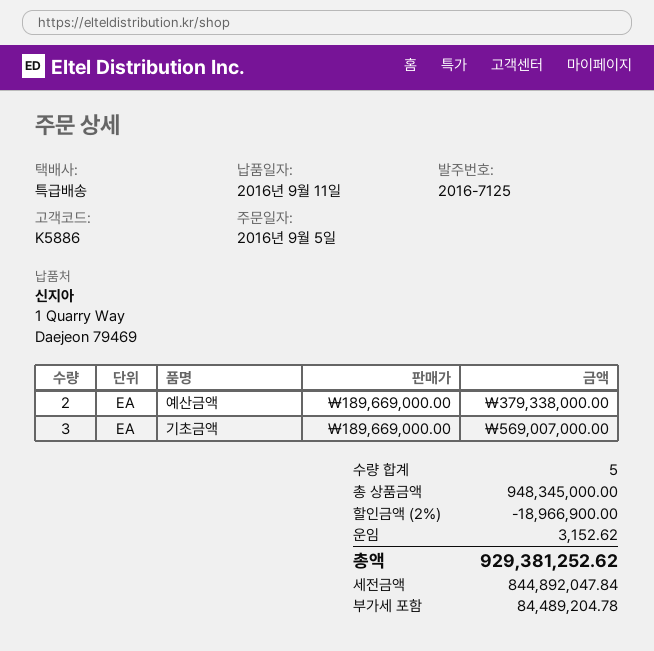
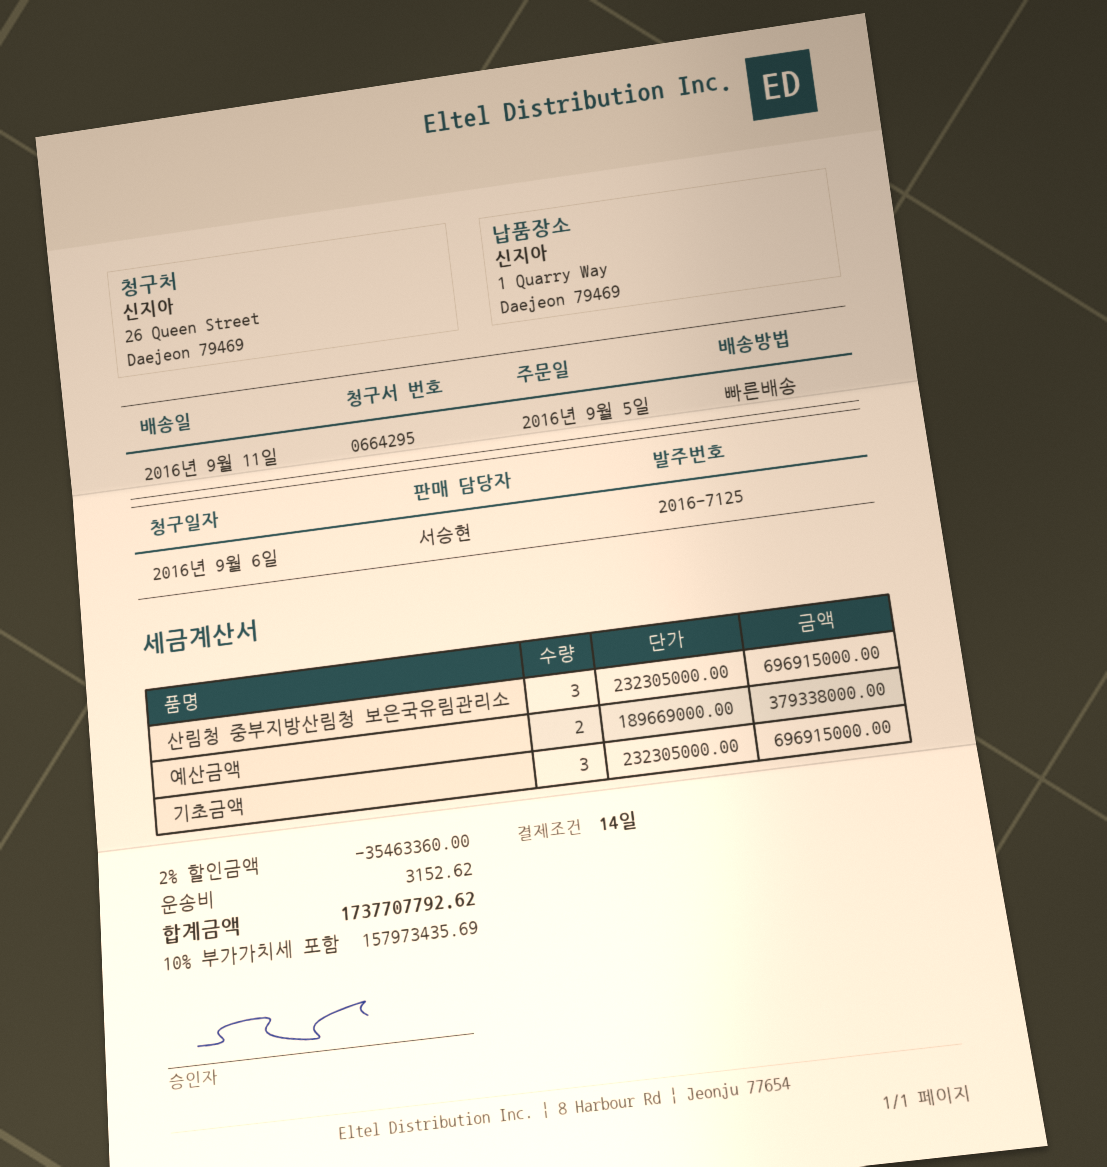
기초금액: 3 x 189669000.00 = 569007000.00 -> 3 x 232305000.00 = 696915000.00
산림청 중부지방산림청 보은국유림관리소: none -> 3 x 232305000.00 = 696915000.00
discount: 2% = 18966900.00 -> 2% = 35463360.00
tax: 84489204.78 -> 157973435.69
total: 929381252.62 -> 1737707792.62

